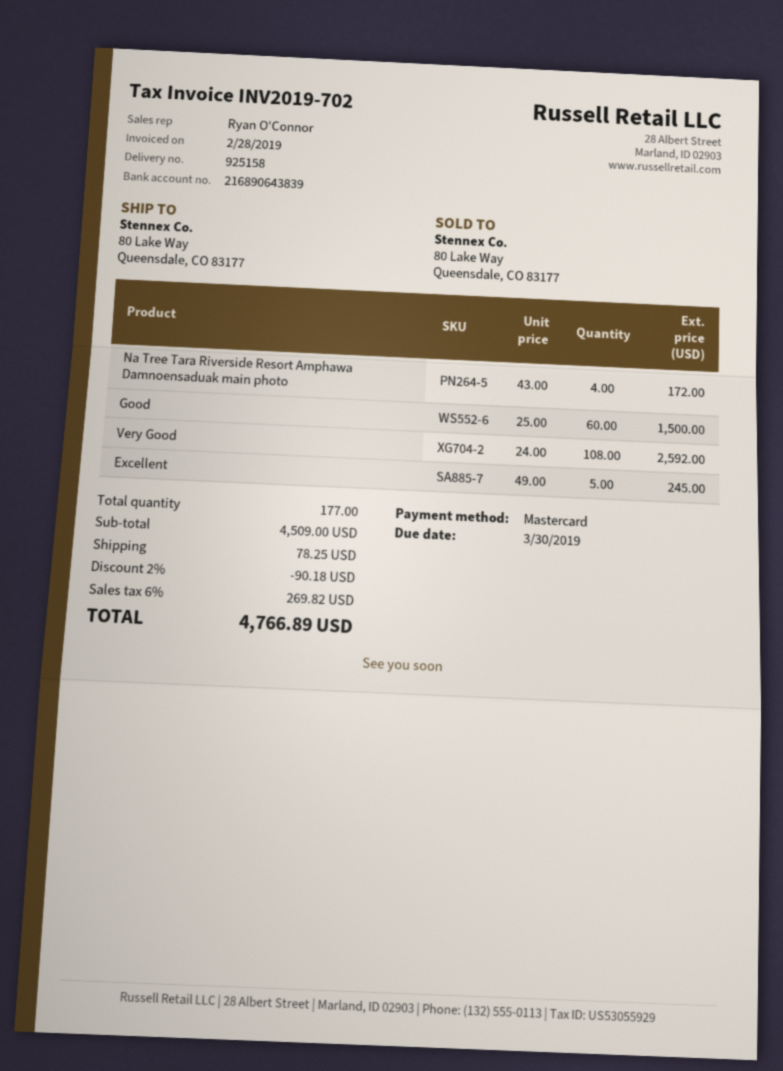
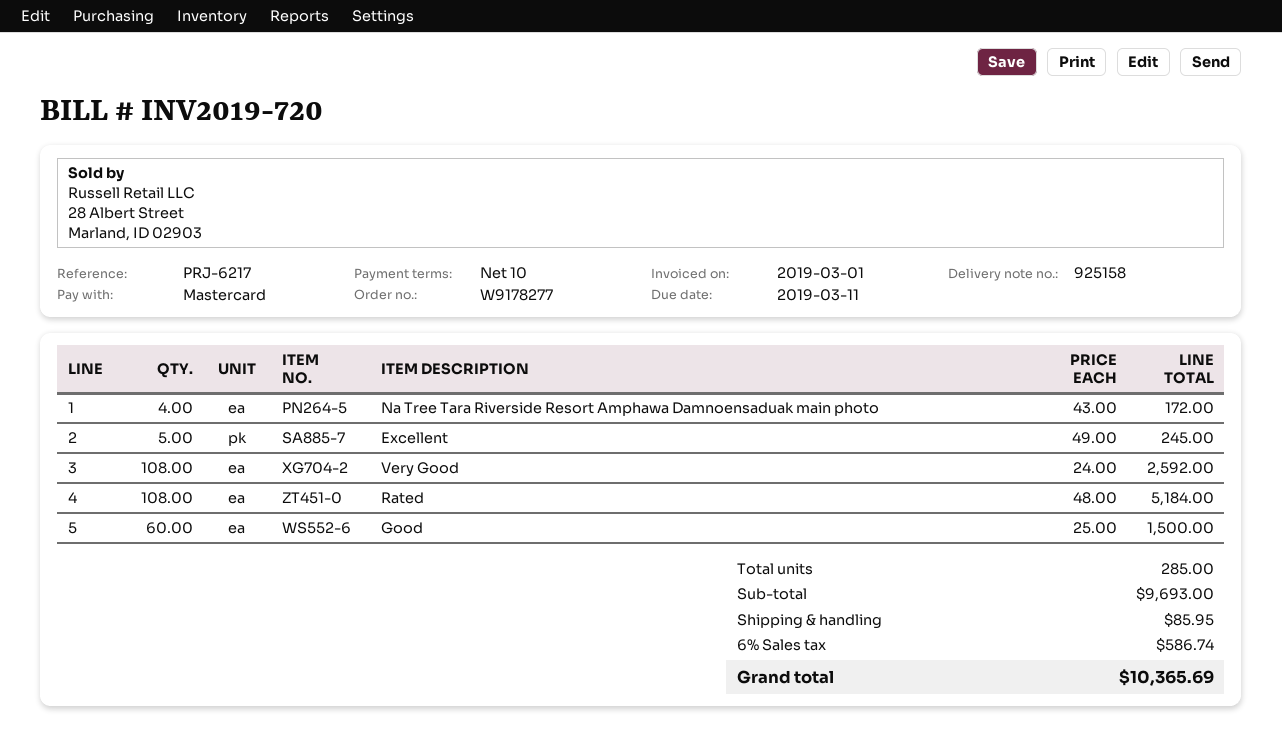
invoice number: INV2019-702 -> INV2019-720
invoice date: 2019-02-28 -> 2019-03-01
due date: 2019-03-30 -> 2019-03-11
Rated: none -> 108 x 48.00 = 5184.00
total quantity: 177 -> 285
subtotal: 4509.00 -> 9693.00
discount: 2% = 90.18 -> none
shipping: 78.25 -> 85.95
tax: 6% = 269.82 -> 6% = 586.74
total: 4766.89 -> 10365.69

